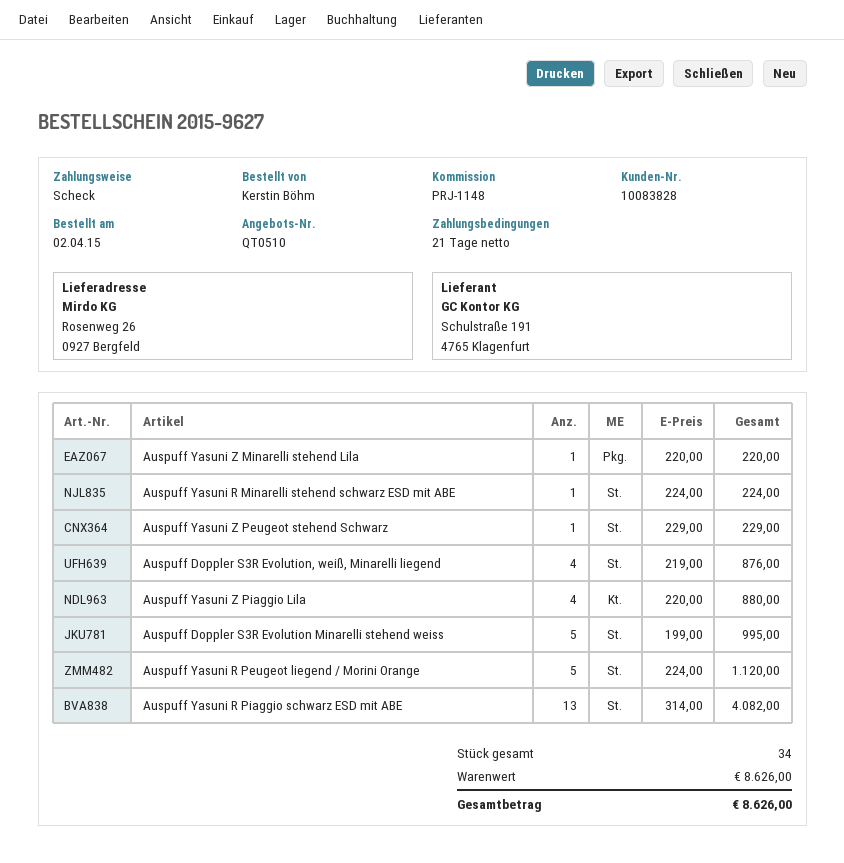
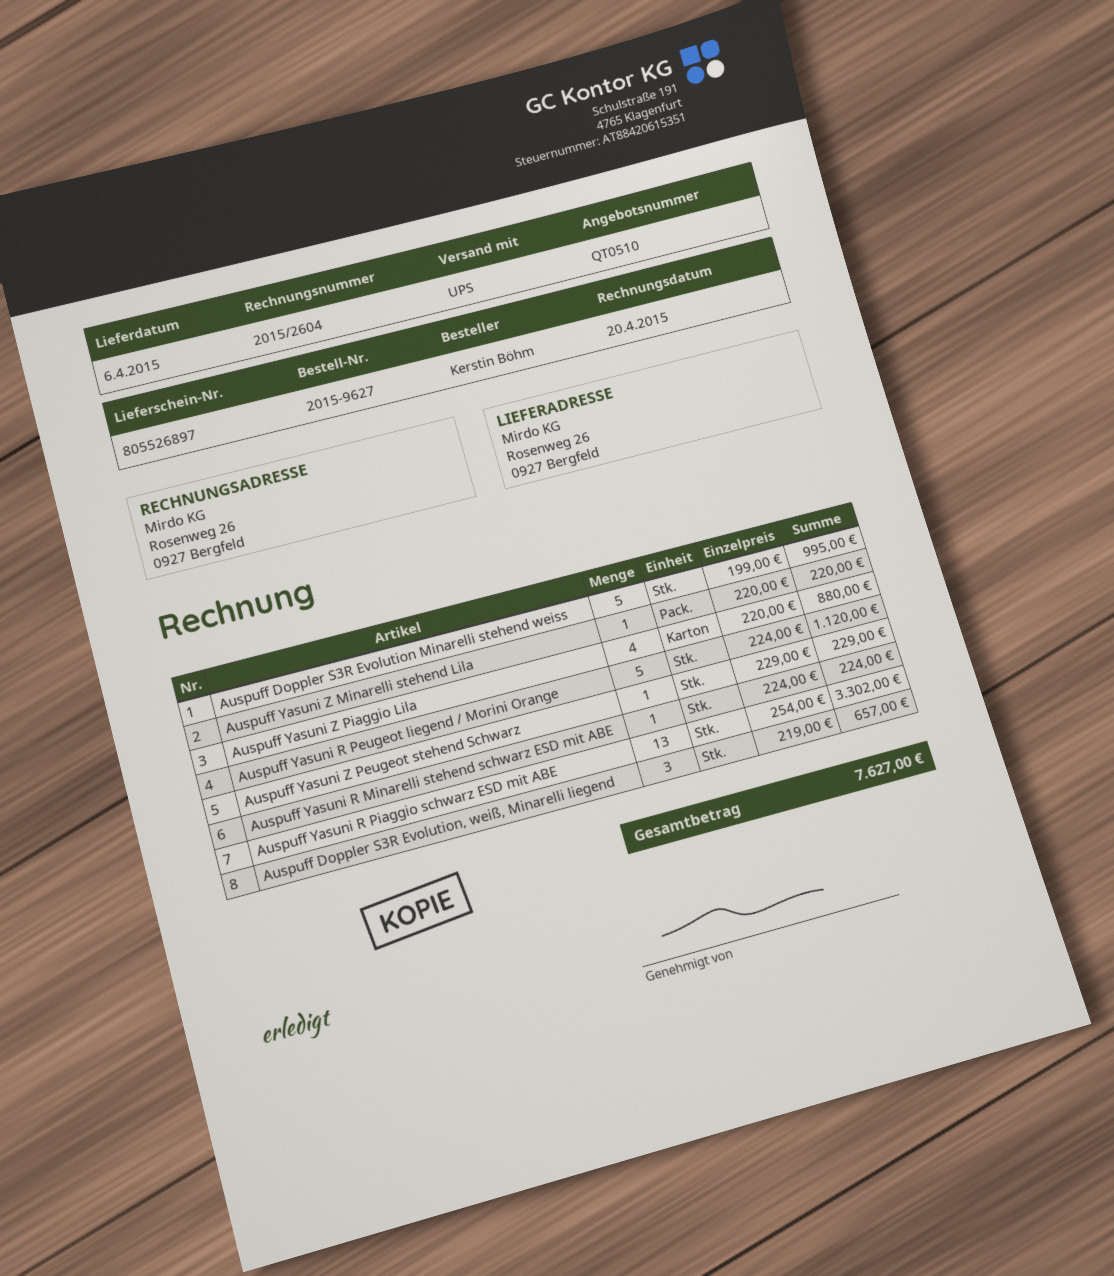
Auspuff Doppler S3R Evolution, weiß, Minarelli liegend: 4 x 219.00 = 876.00 -> 3 x 219.00 = 657.00
Auspuff Yasuni R Piaggio schwarz ESD mit ABE: 13 x 314.00 = 4082.00 -> 13 x 254.00 = 3302.00
total: 8626.00 -> 7627.00

